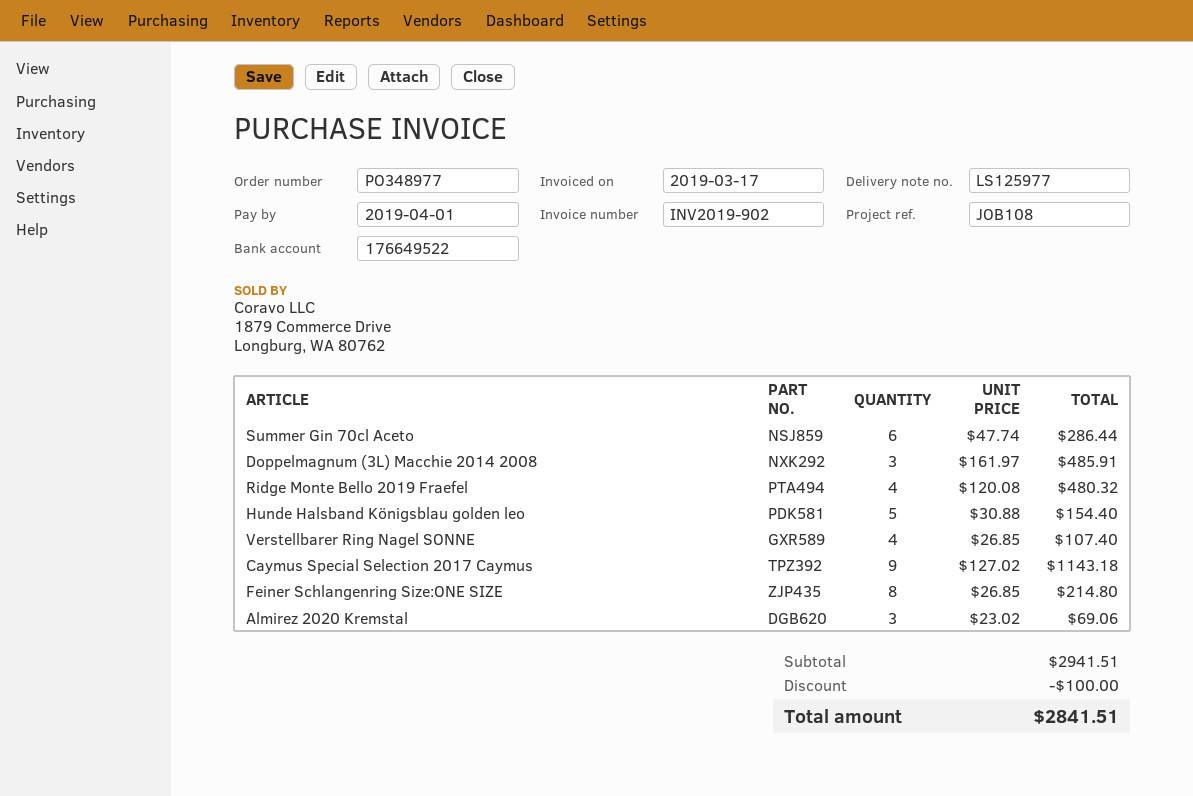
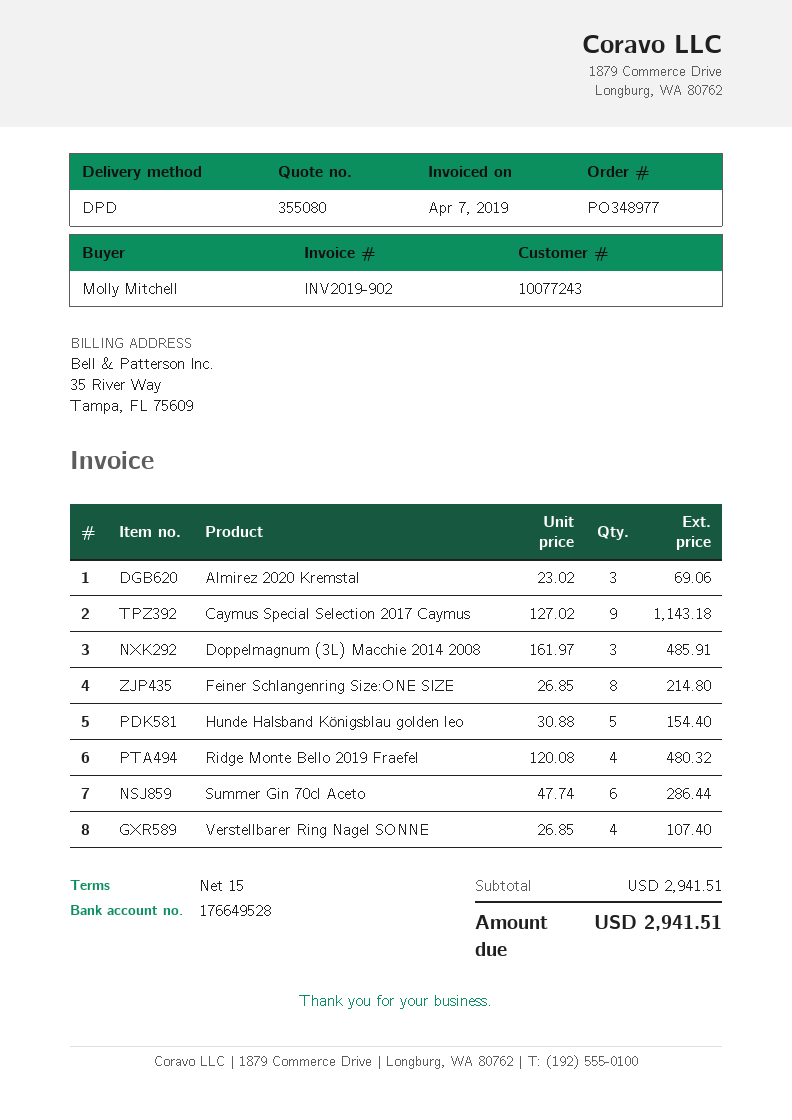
invoice date: 2019-03-17 -> 2019-04-07
bank account: 176649522 -> 176649528
discount: 100.00 -> none
total: 2841.51 -> 2941.51

